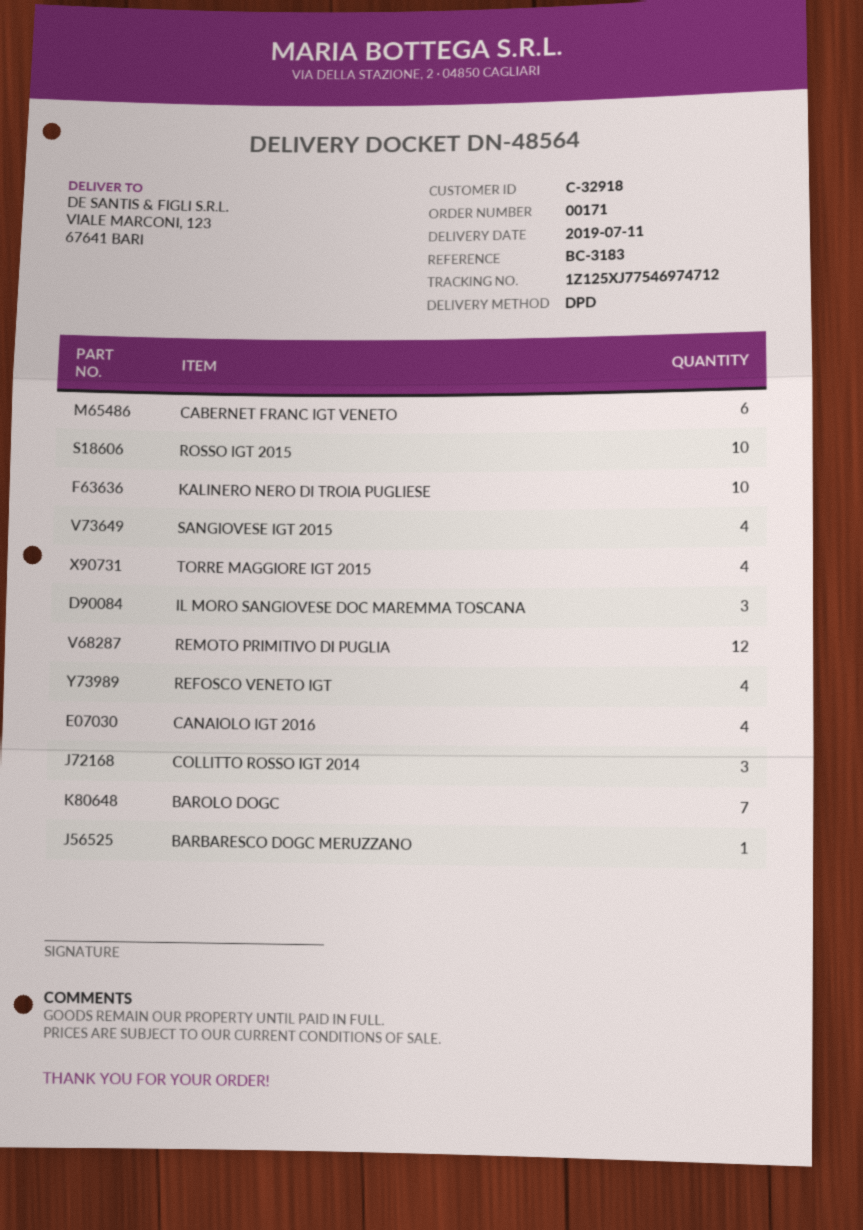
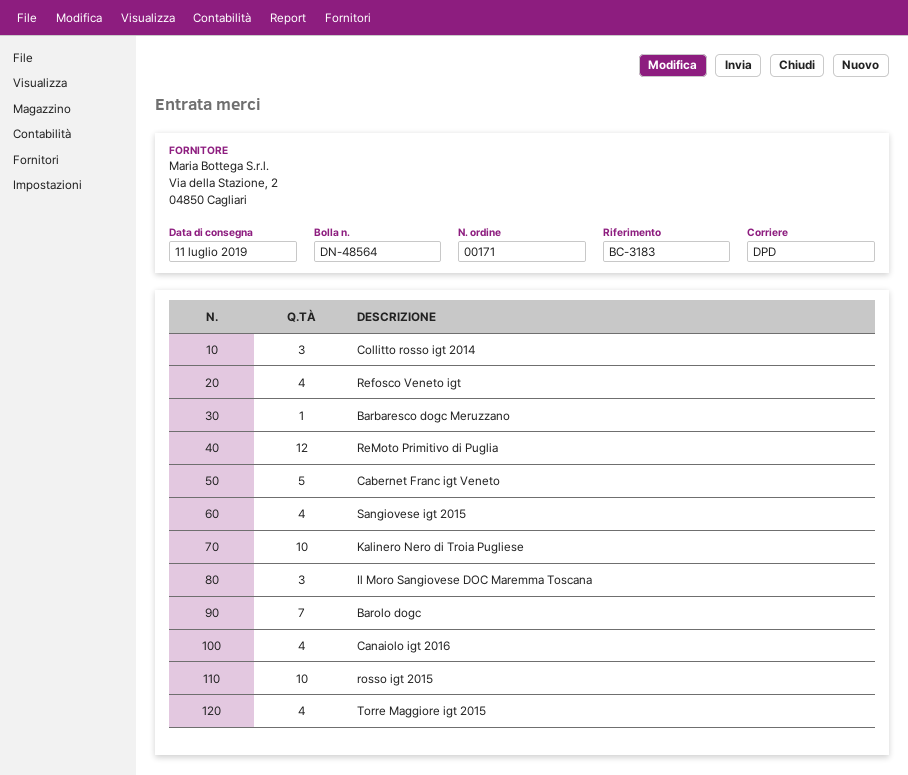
CABERNET FRANC IGT VENETO: 6 -> 5

